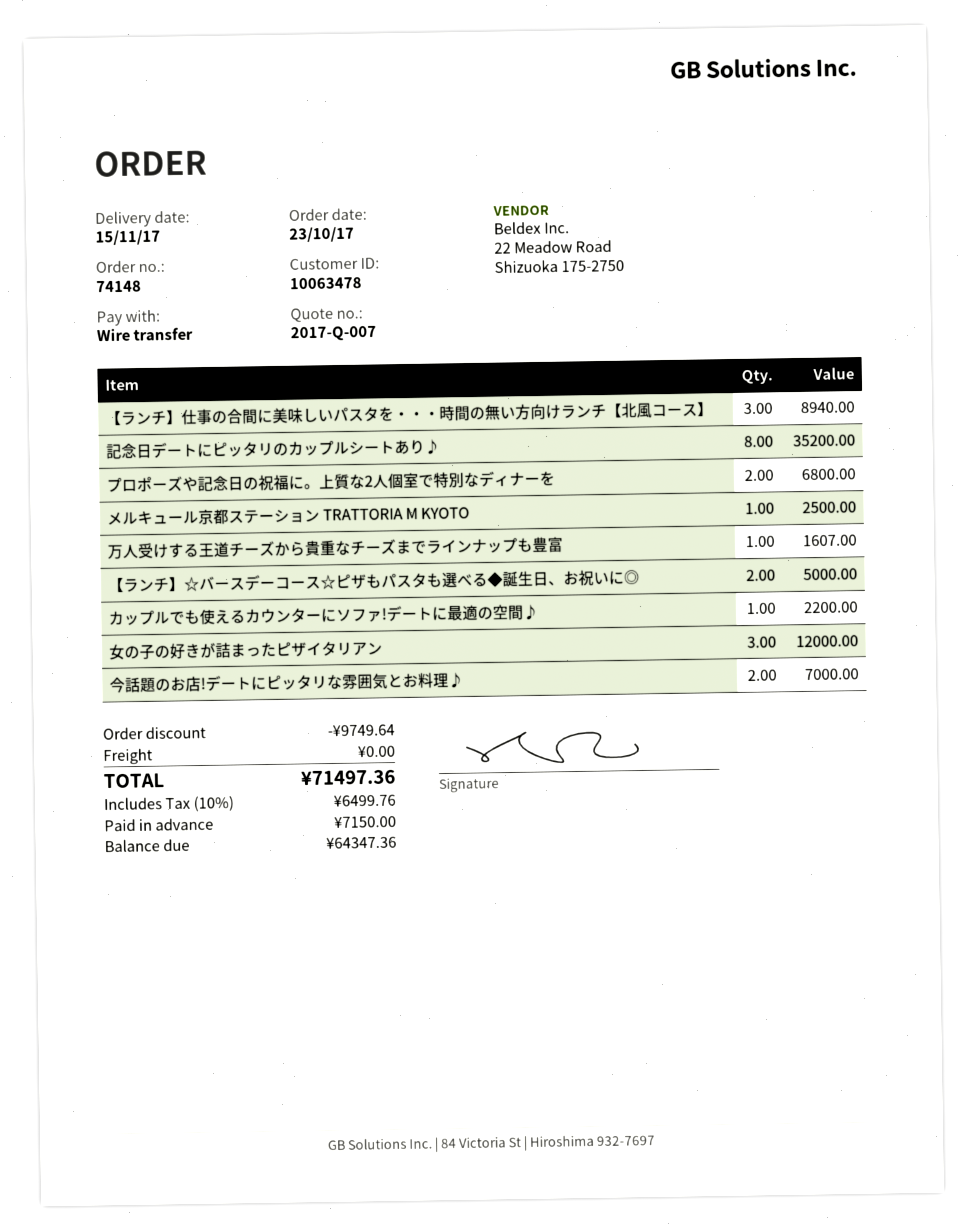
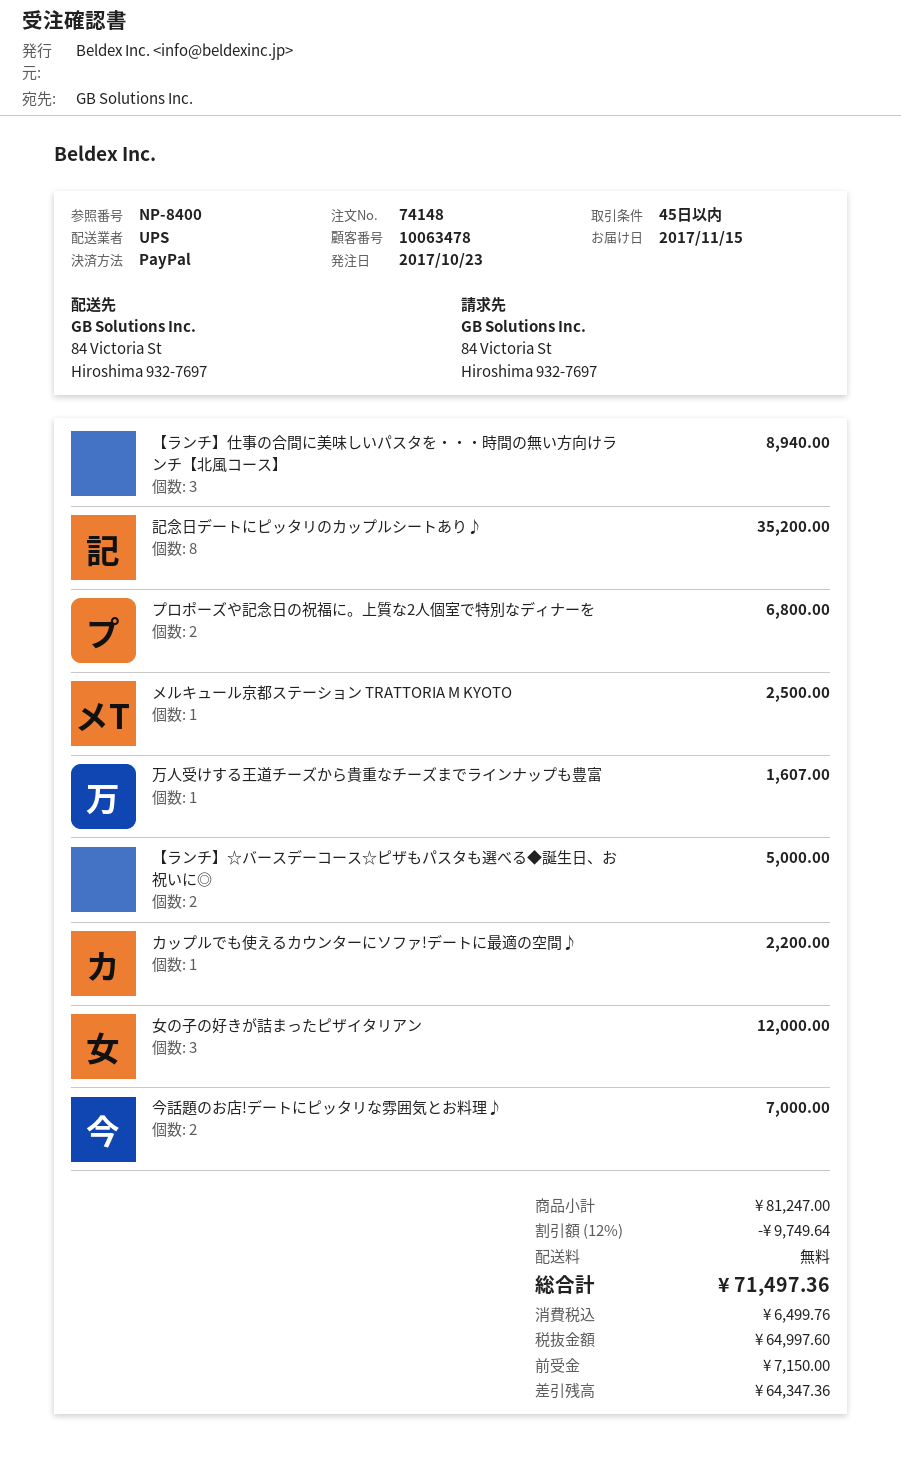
payment method: bank transfer -> PayPal

